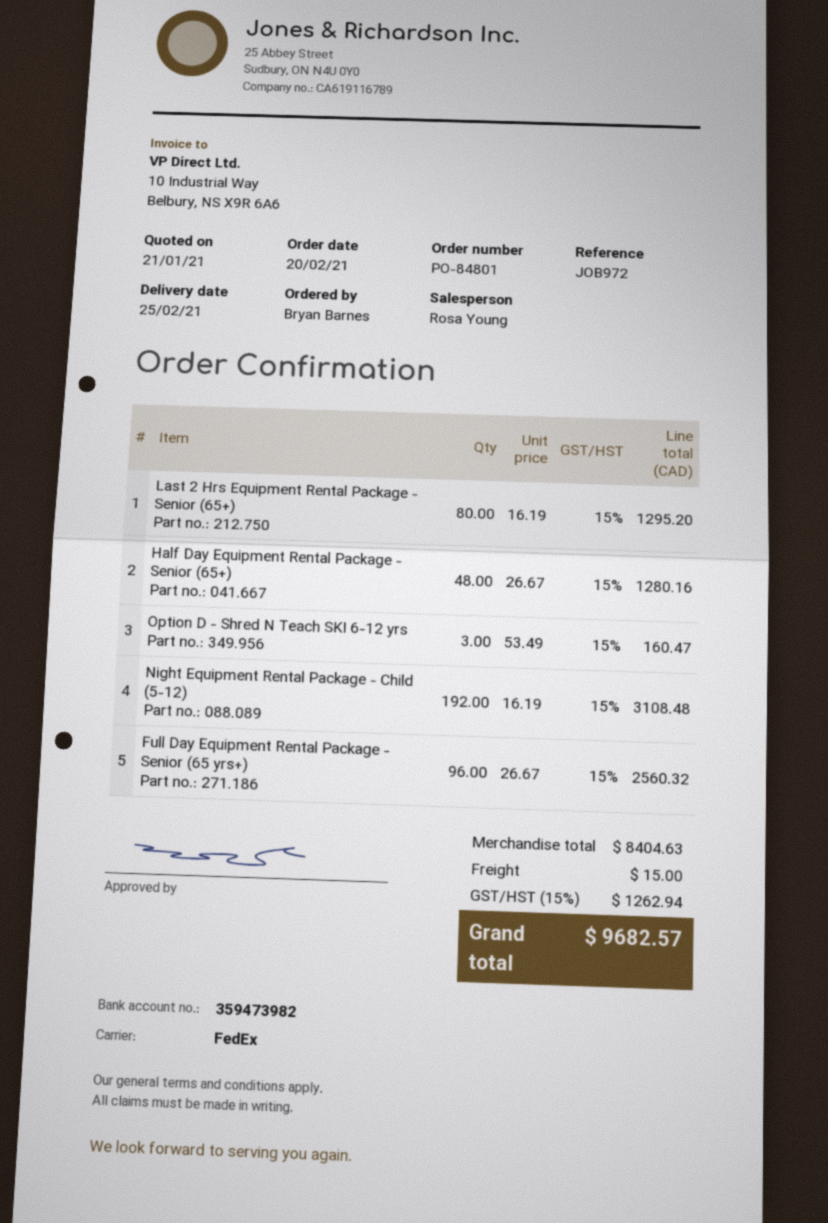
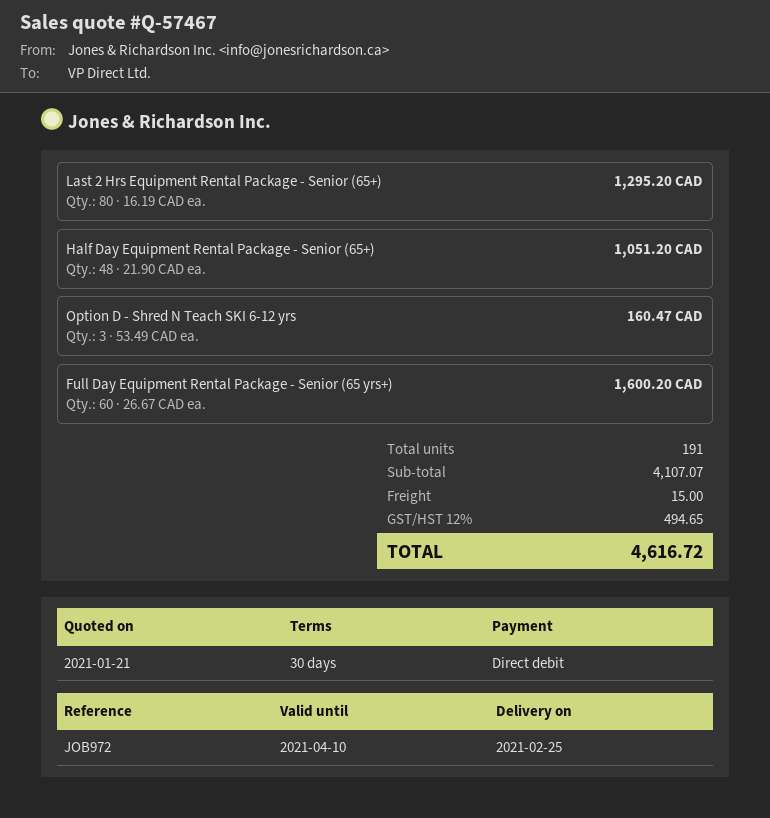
Half Day Equipment Rental Package - Senior (65+): 48 x 26.67 = 1280.16 -> 48 x 21.90 = 1051.20
Night Equipment Rental Package - Child (5-12): 192 x 16.19 = 3108.48 -> none
Full Day Equipment Rental Package - Senior (65 yrs+): 96 x 26.67 = 2560.32 -> 60 x 26.67 = 1600.20
subtotal: 8404.63 -> 4107.07
tax: 15% = 1262.94 -> 12% = 494.65
total: 9682.57 -> 4616.72

